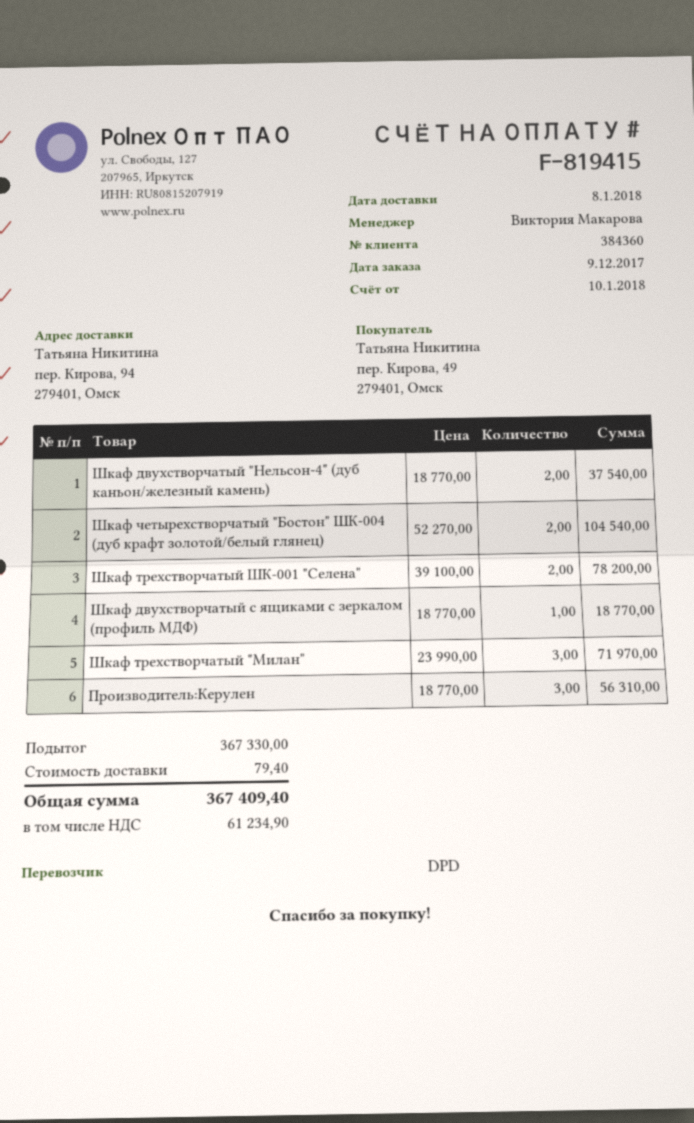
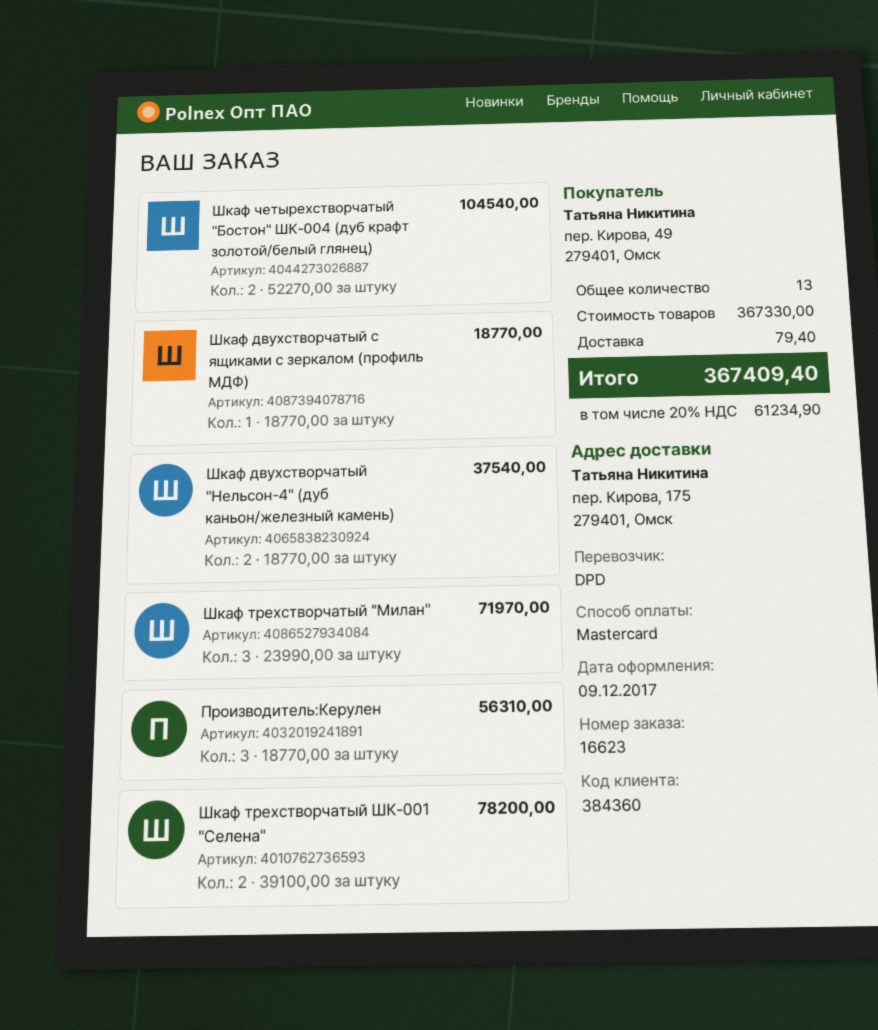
ship to: пер. Кирова, 94, 279401, Омск -> пер. Кирова, 175, 279401, Омск

